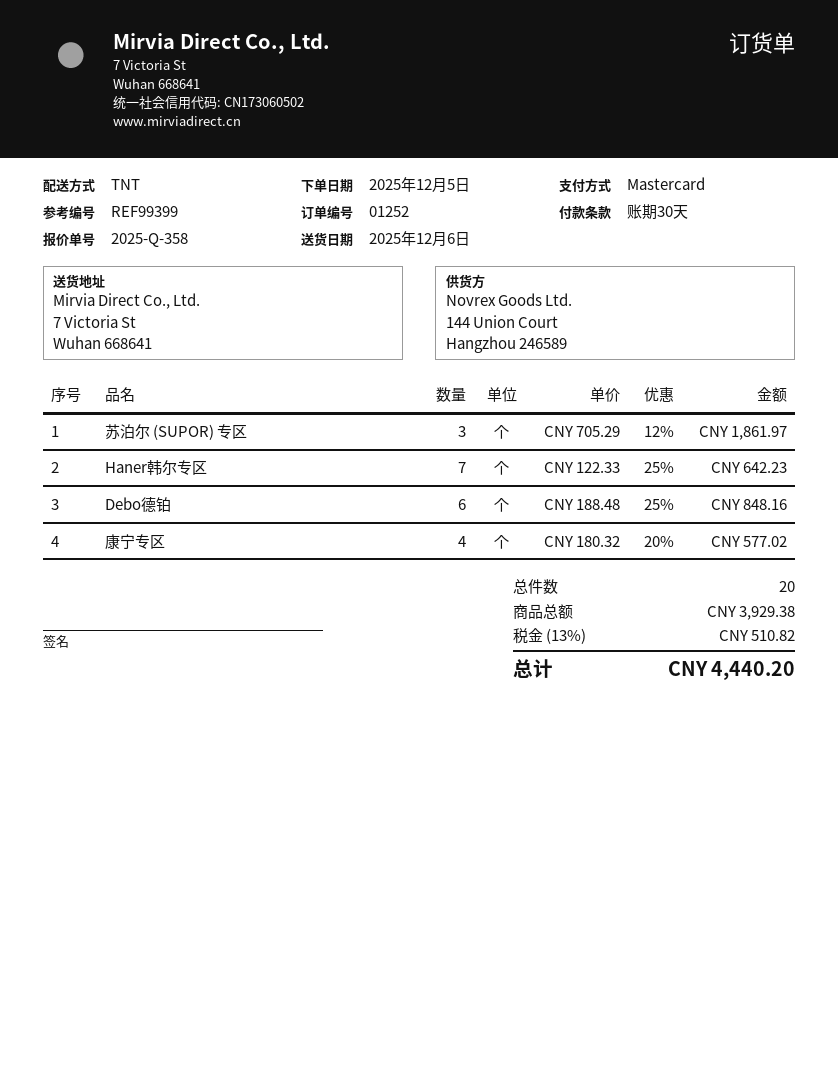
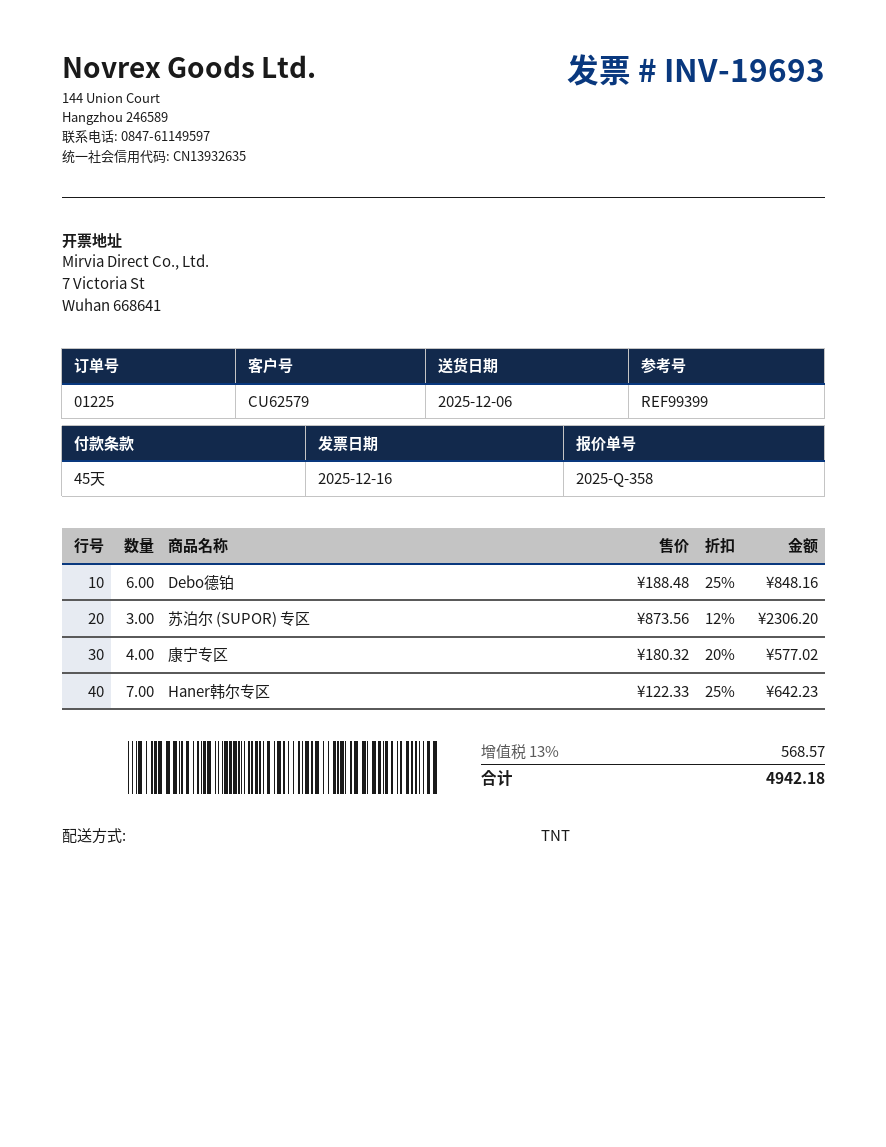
order number: 01252 -> 01225
payment terms: 30 days -> 45 days
苏泊尔 (SUPOR) 专区: 3 x 705.29 - 12% = 1861.97 -> 3 x 873.56 - 12% = 2306.20
tax: 13% = 510.82 -> 13% = 568.57
total: 4440.20 -> 4942.18

